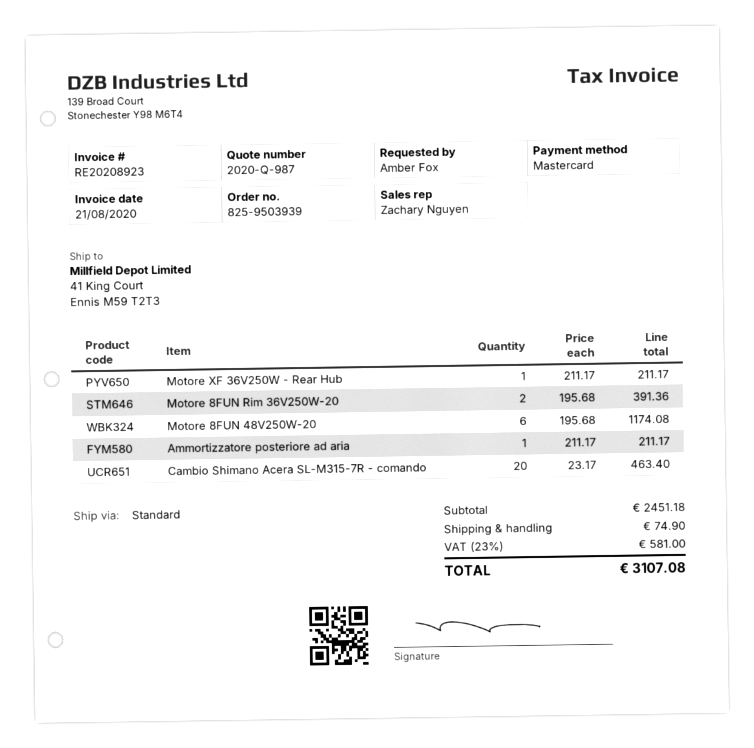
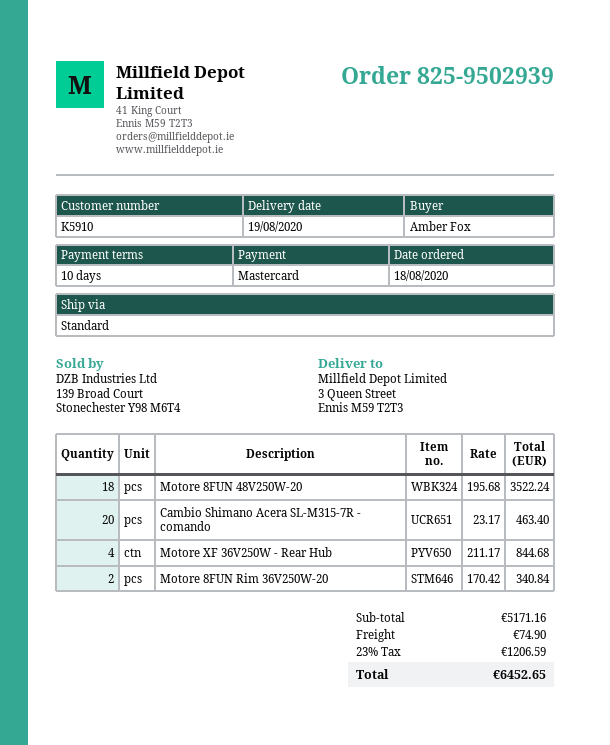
order number: 825-9503939 -> 825-9502939
ship to: 41 King Court, Ennis M59 T2T3 -> 3 Queen Street, Ennis M59 T2T3
Motore XF 36V250W - Rear Hub: 1 x 211.17 = 211.17 -> 4 x 211.17 = 844.68
Motore 8FUN Rim 36V250W-20: 2 x 195.68 = 391.36 -> 2 x 170.42 = 340.84
Motore 8FUN 48V250W-20: 6 x 195.68 = 1174.08 -> 18 x 195.68 = 3522.24
Ammortizzatore posteriore ad aria: 1 x 211.17 = 211.17 -> none
subtotal: 2451.18 -> 5171.16
tax: 23% = 581.00 -> 23% = 1206.59
total: 3107.08 -> 6452.65

